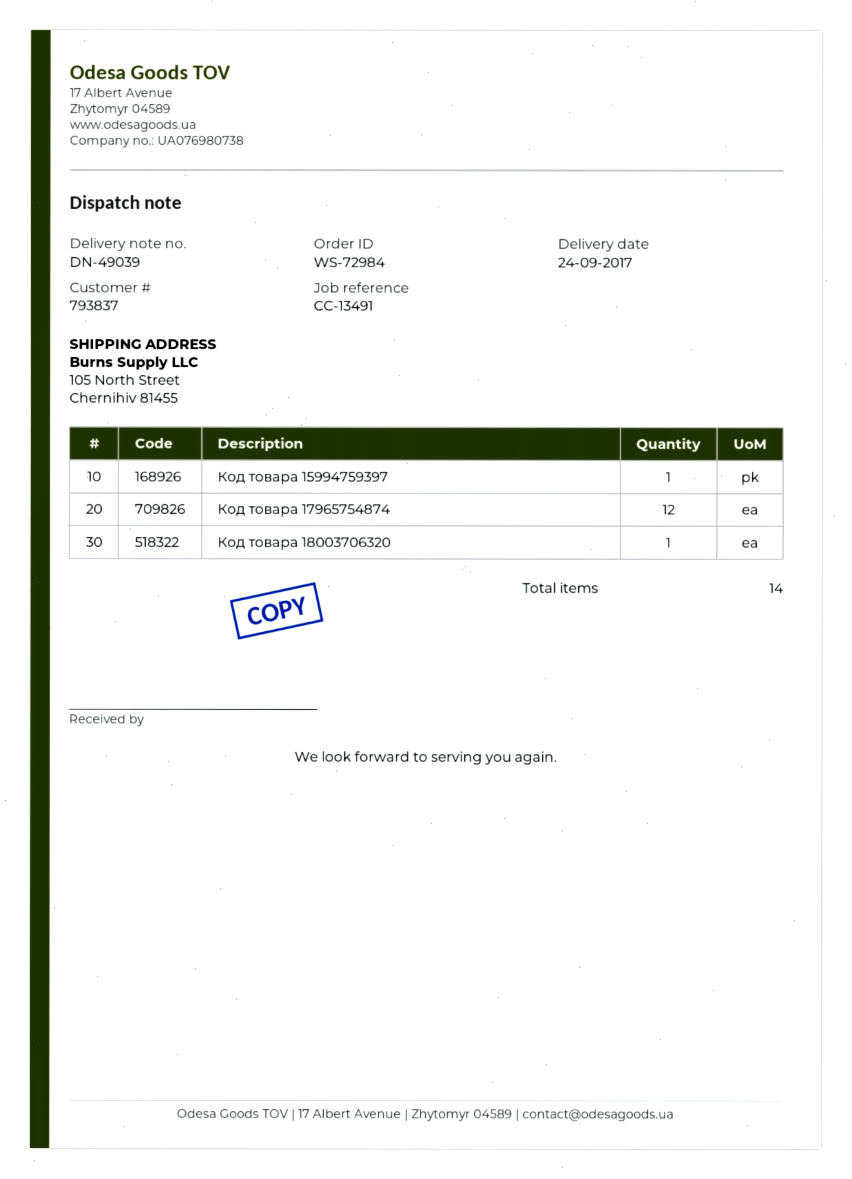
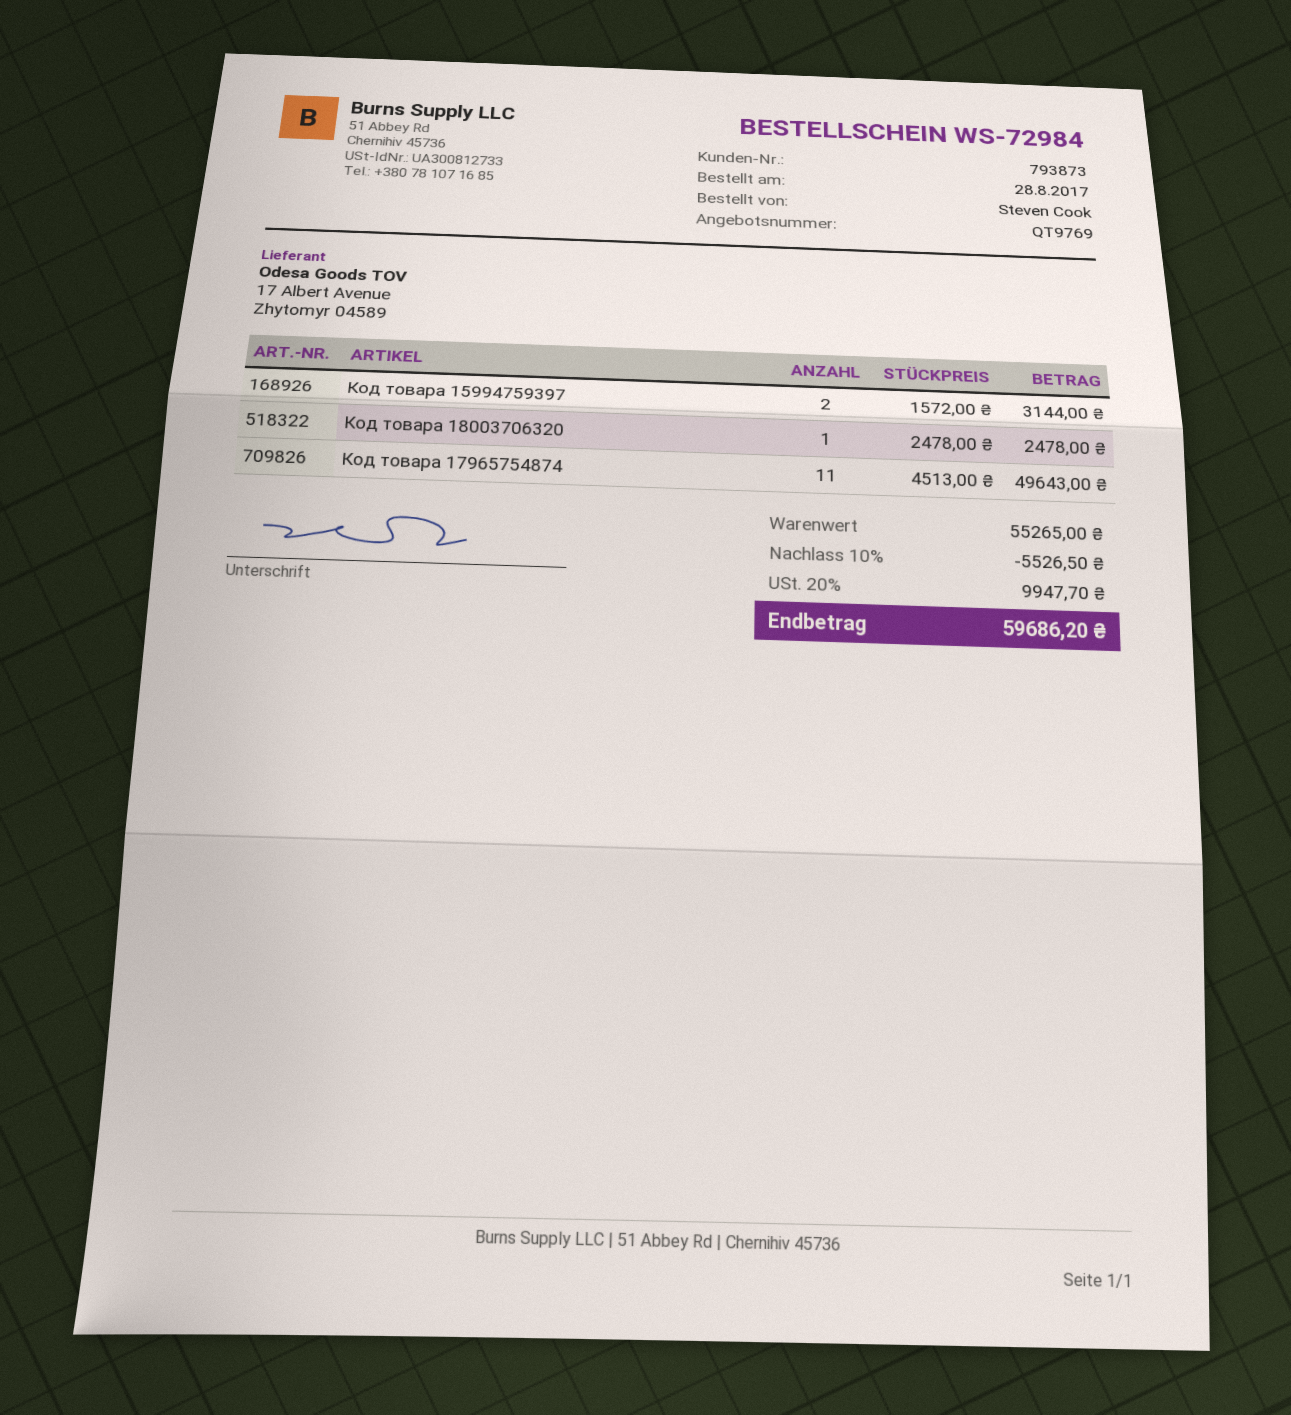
customer number: 793837 -> 793873
Код товара 15994759397: 1 -> 2
Код товара 17965754874: 12 -> 11

